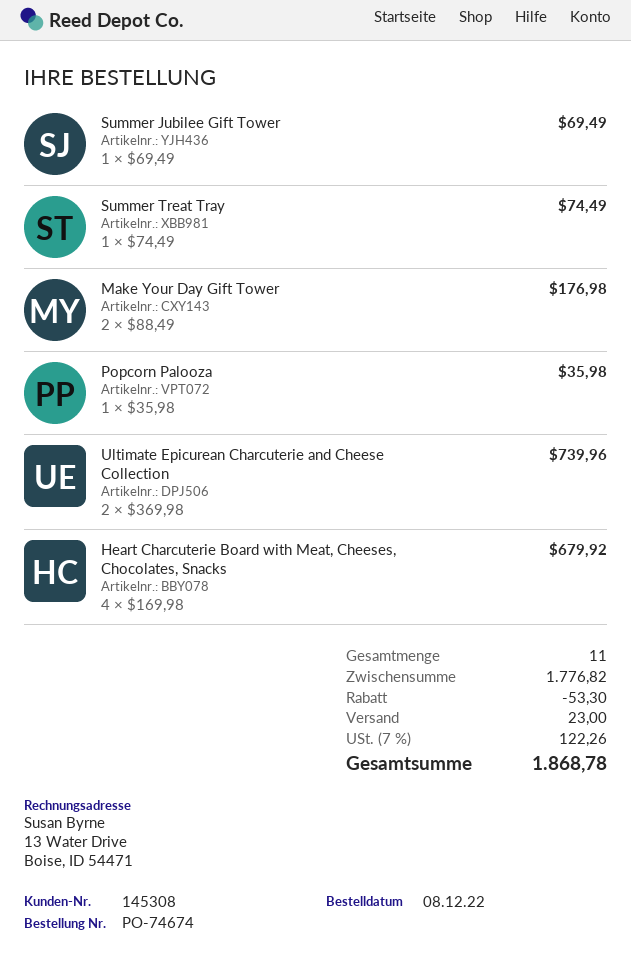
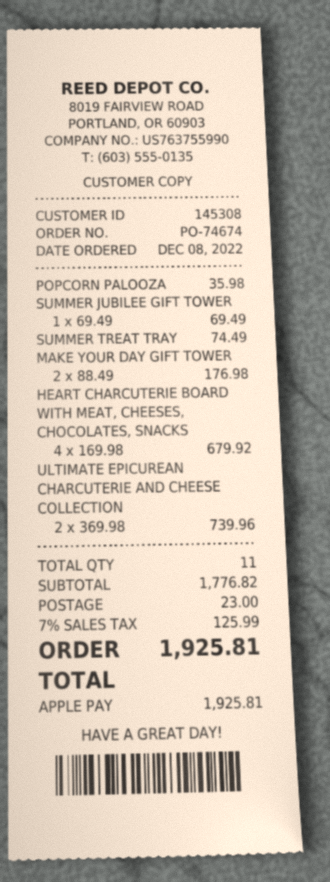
discount: 53.30 -> none
tax: 7% = 122.26 -> 7% = 125.99
total: 1868.78 -> 1925.81

